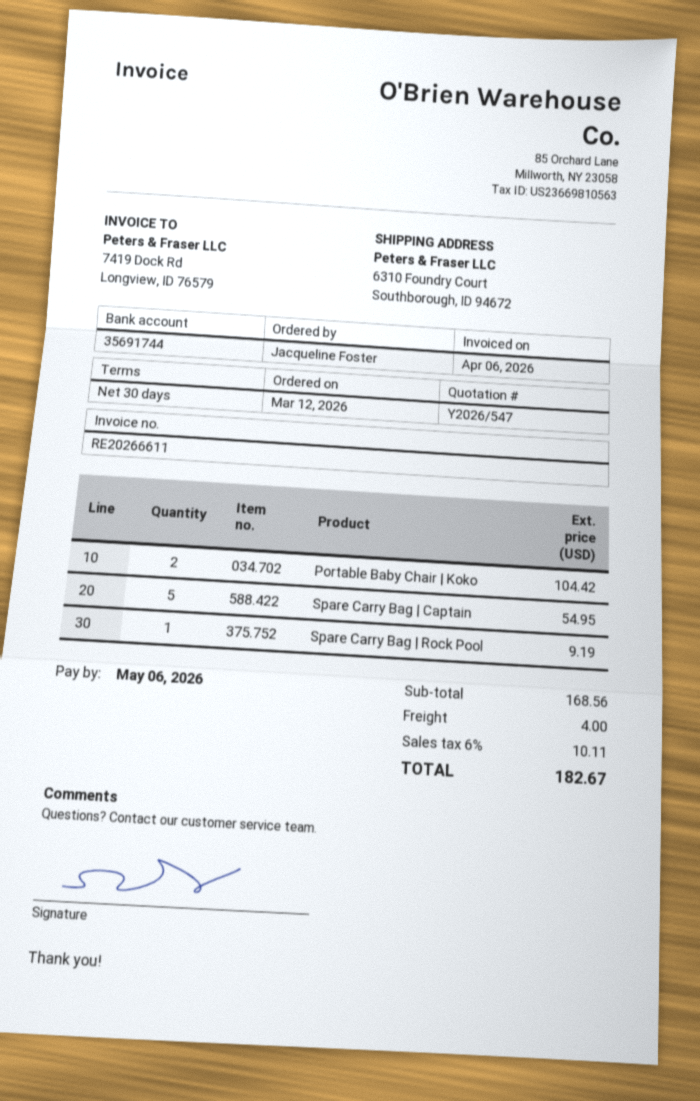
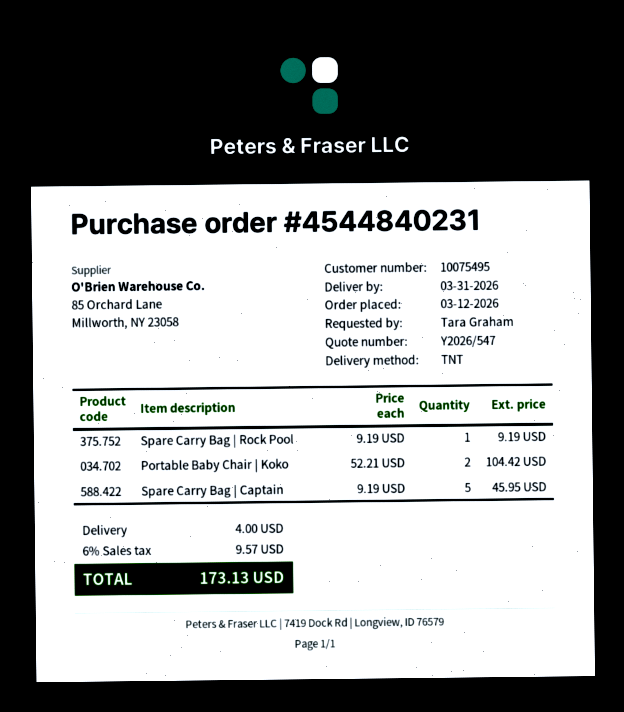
ordered by: Jacqueline Foster -> Tara Graham
Spare Carry Bag | Captain: 5 for 54.95 -> 5 for 45.95
tax: 6% = 10.11 -> 6% = 9.57
total: 182.67 -> 173.13

